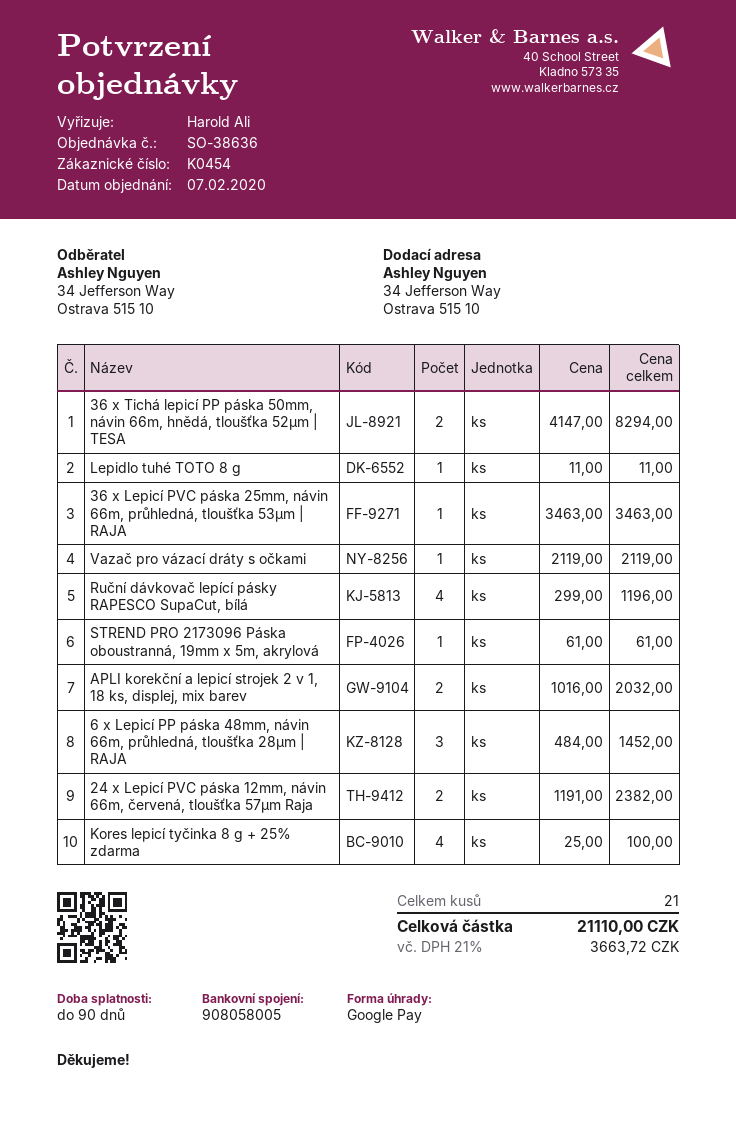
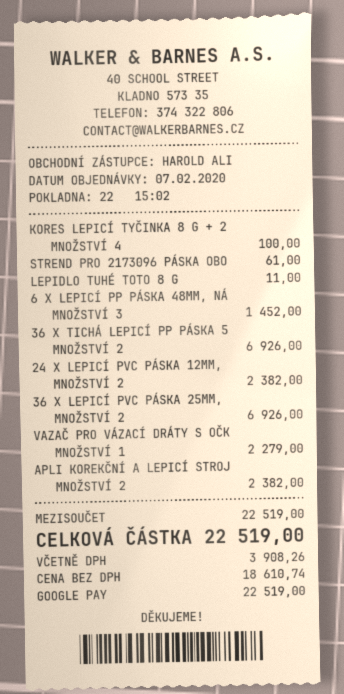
36 x Tichá lepicí PP páska 50mm, návin 66m, hnědá, tloušťka 52µm | TESA: 2 for 8294.00 -> 2 for 6926.00
36 x Lepicí PVC páska 25mm, návin 66m, průhledná, tloušťka 53µm | RAJA: 1 for 3463.00 -> 2 for 6926.00
Vazač pro vázací dráty s očkami: 1 for 2119.00 -> 1 for 2279.00
Ruční dávkovač lepící pásky RAPESCO SupaCut, bílá: 4 for 1196.00 -> none
APLI korekční a lepicí strojek 2 v 1, 18 ks, displej, mix barev: 2 for 2032.00 -> 2 for 2382.00
tax: 3663.72 -> 3908.26
total: 21110.00 -> 22519.00

